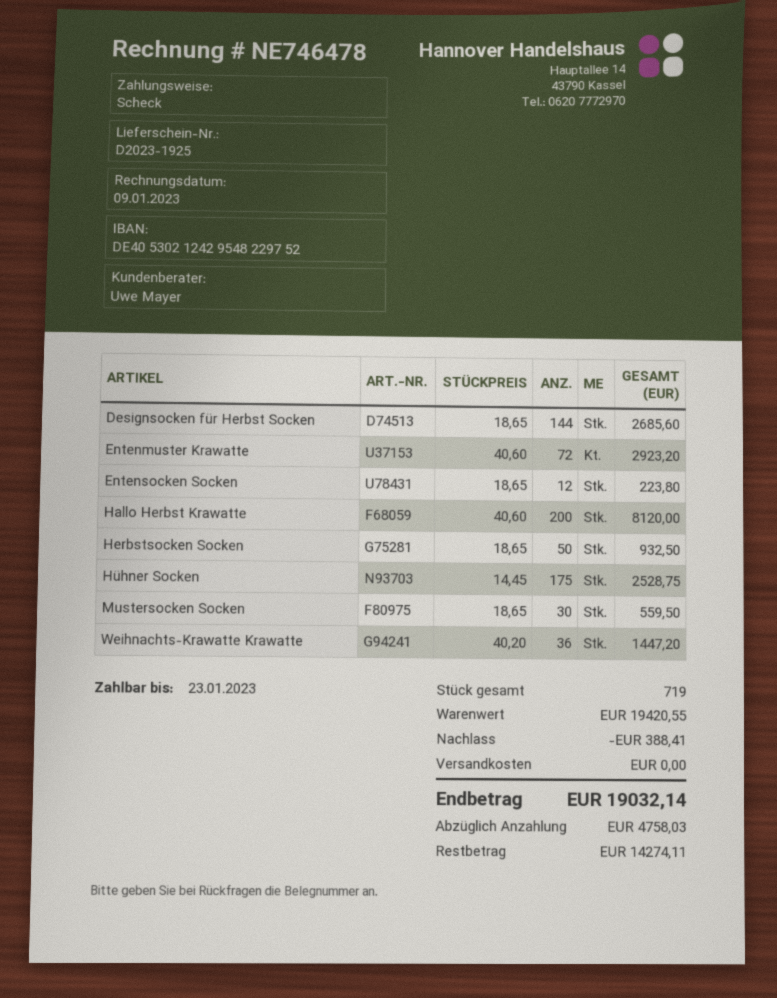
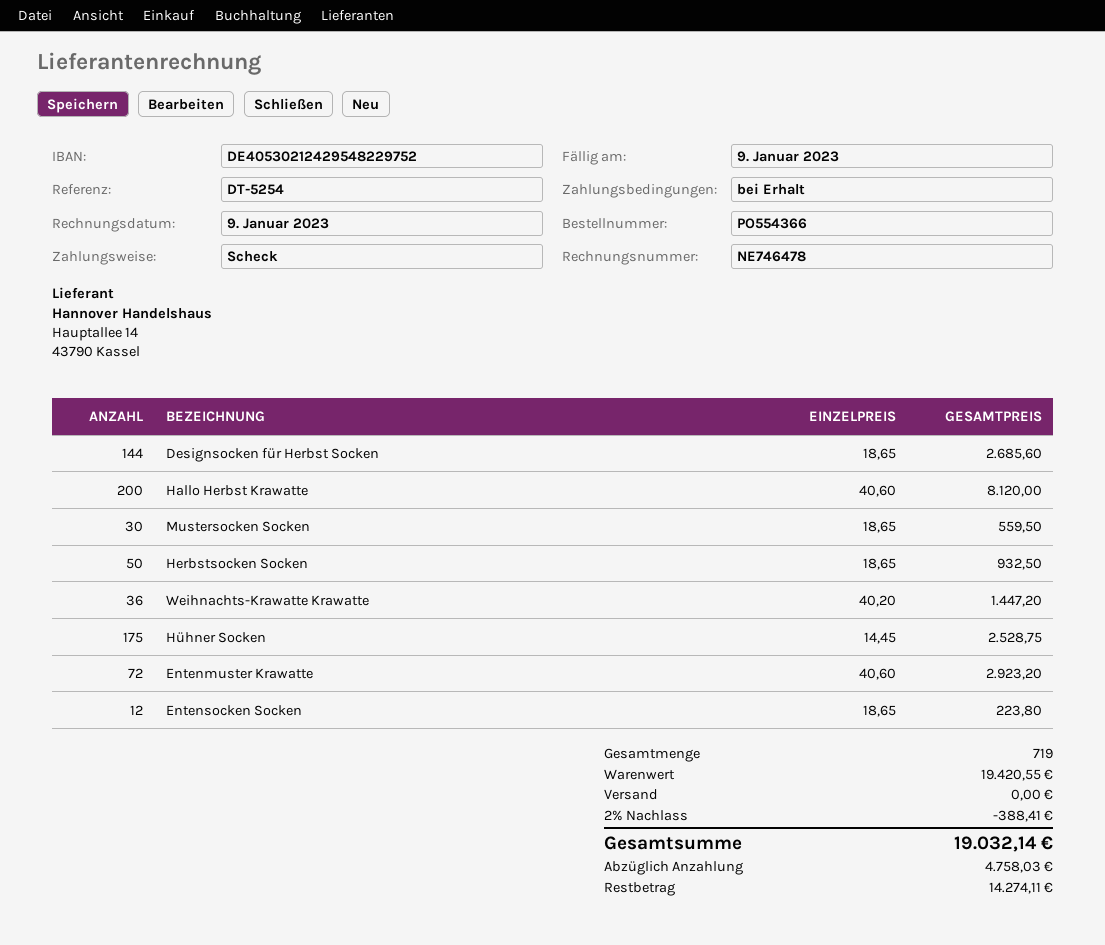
due date: 2023-01-23 -> 2023-01-09

